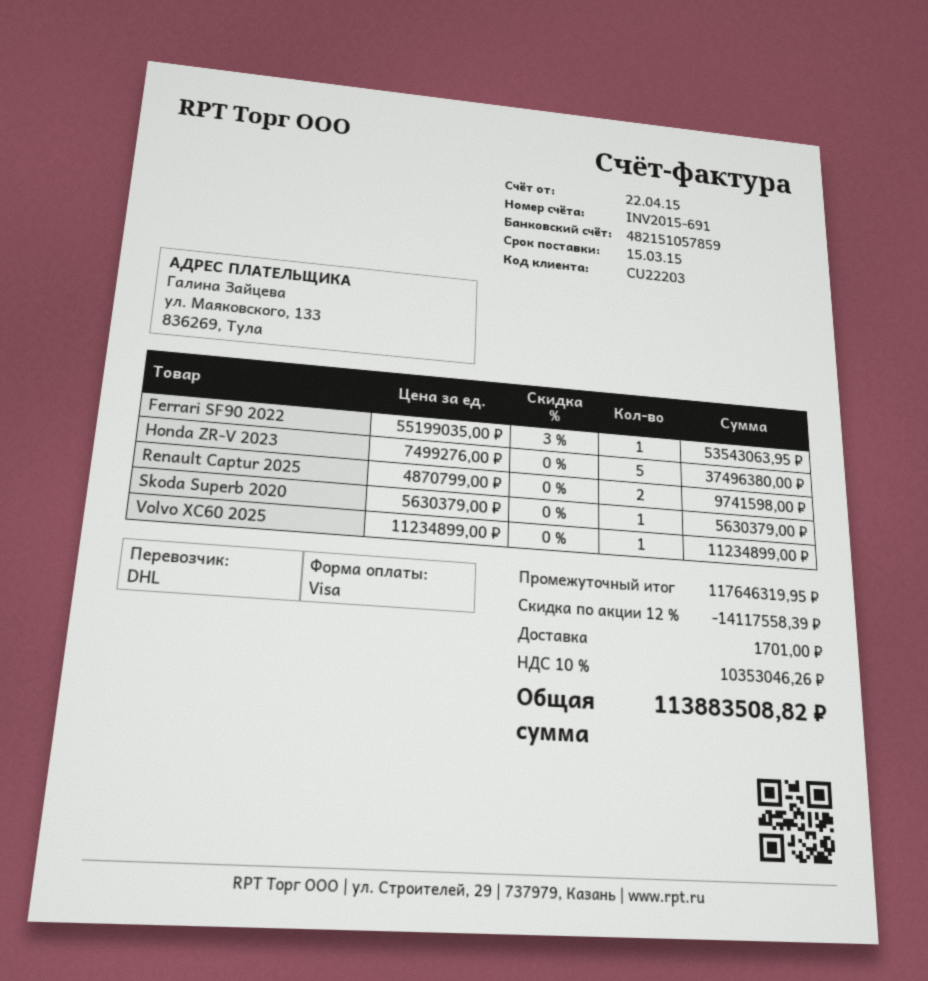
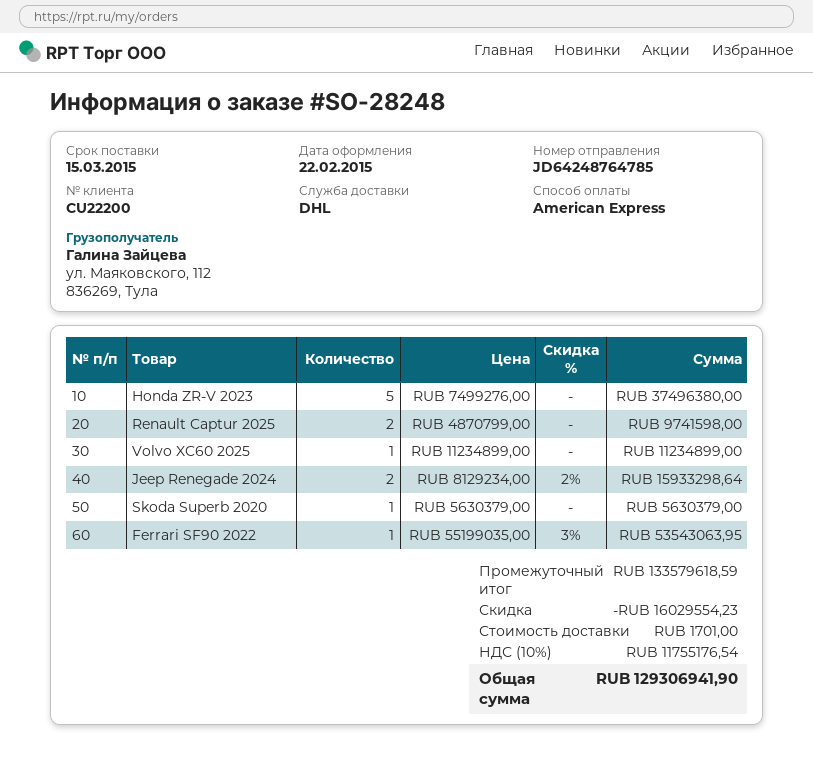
customer number: CU22203 -> CU22200
payment method: Visa -> American Express
Jeep Renegade 2024: none -> 2 x 8129234.00 - 2% = 15933298.64
subtotal: 117646319.95 -> 133579618.59
discount: 14117558.39 -> 16029554.23
tax: 10% = 10353046.26 -> 10% = 11755176.54
total: 113883508.82 -> 129306941.90

